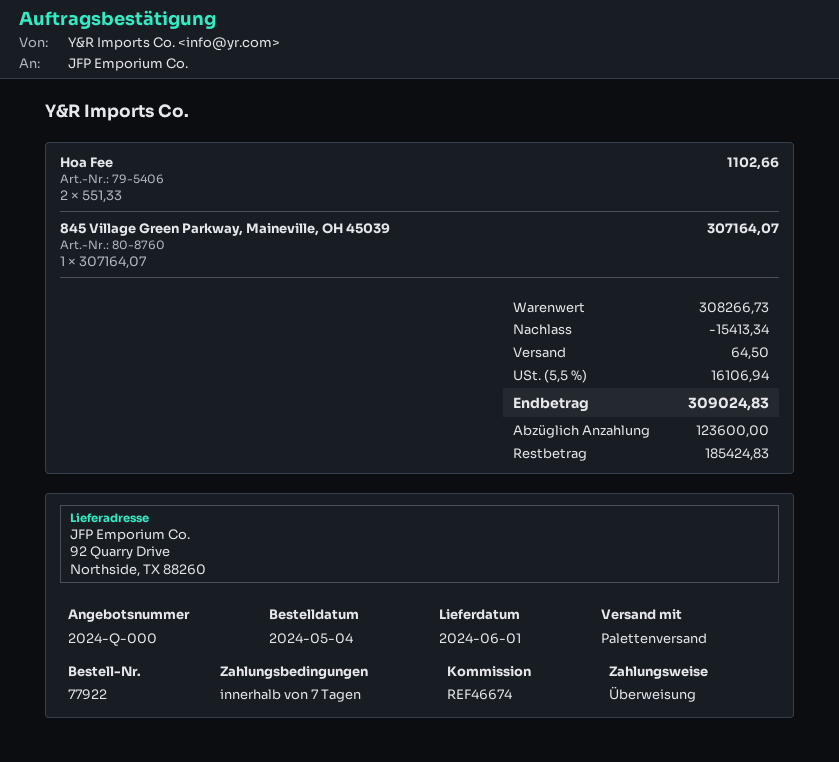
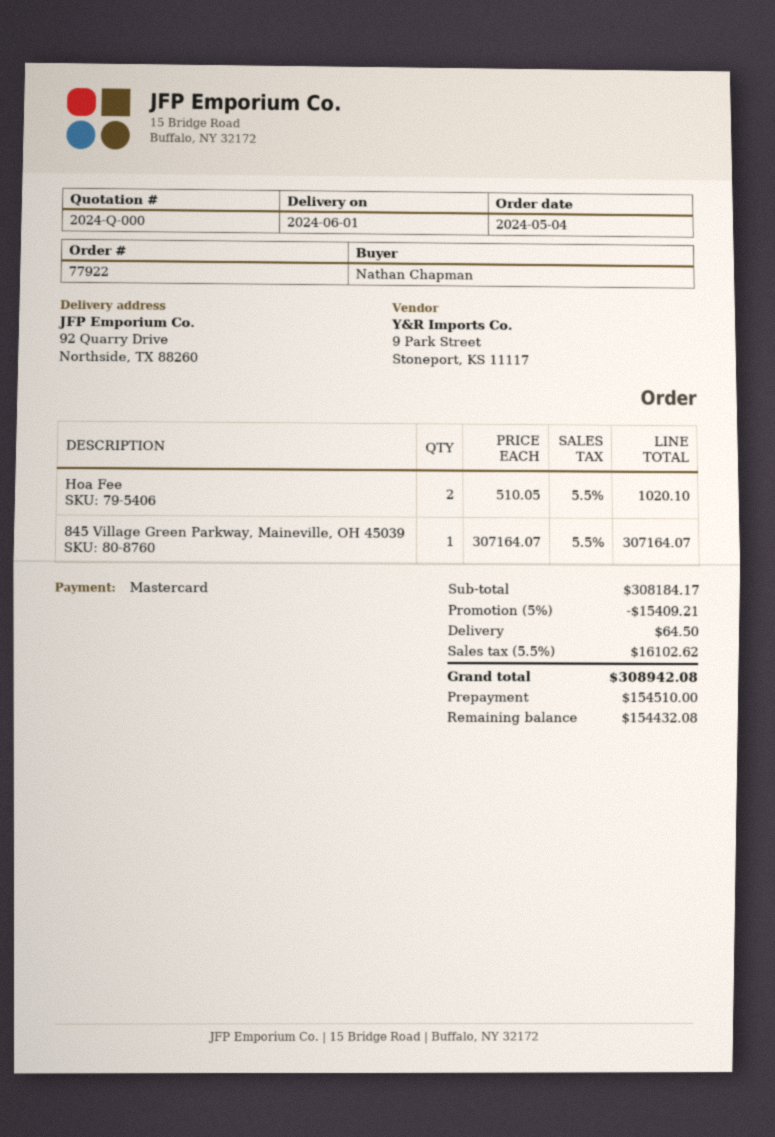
payment method: bank transfer -> Mastercard
Hoa Fee: 2 x 551.33 = 1102.66 -> 2 x 510.05 = 1020.10
subtotal: 308266.73 -> 308184.17
discount: 15413.34 -> 15409.21
tax: 5.5% = 16106.94 -> 5.5% = 16102.62
total: 309024.83 -> 308942.08
deposit: 123600.00 -> 154510.00
balance: 185424.83 -> 154432.08

